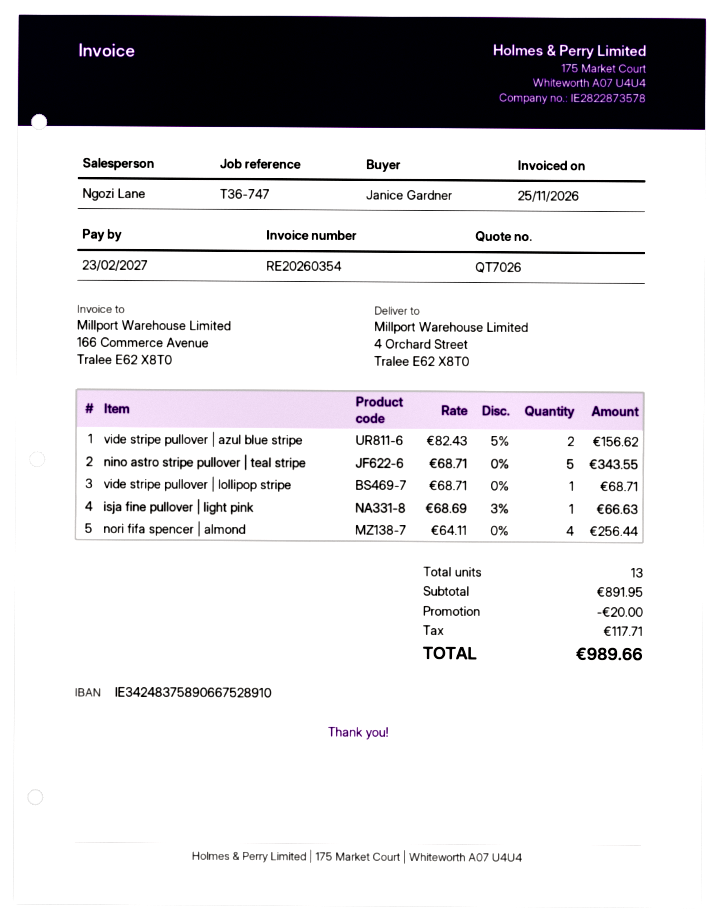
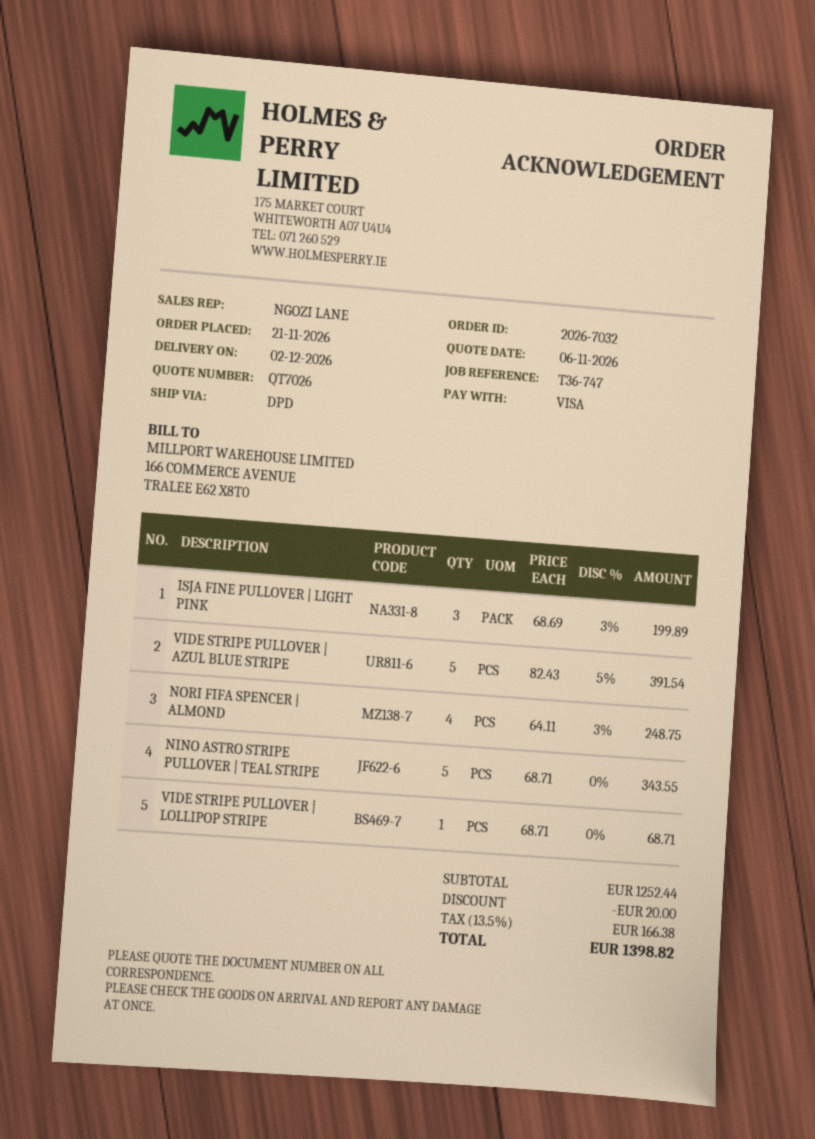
vide stripe pullover | azul blue stripe: 2 x 82.43 - 5% = 156.62 -> 5 x 82.43 - 5% = 391.54
isja fine pullover | light pink: 1 x 68.69 - 3% = 66.63 -> 3 x 68.69 - 3% = 199.89
nori fifa spencer | almond: 4 x 64.11 = 256.44 -> 4 x 64.11 - 3% = 248.75
subtotal: 891.95 -> 1252.44
tax: 117.71 -> 166.38
total: 989.66 -> 1398.82

